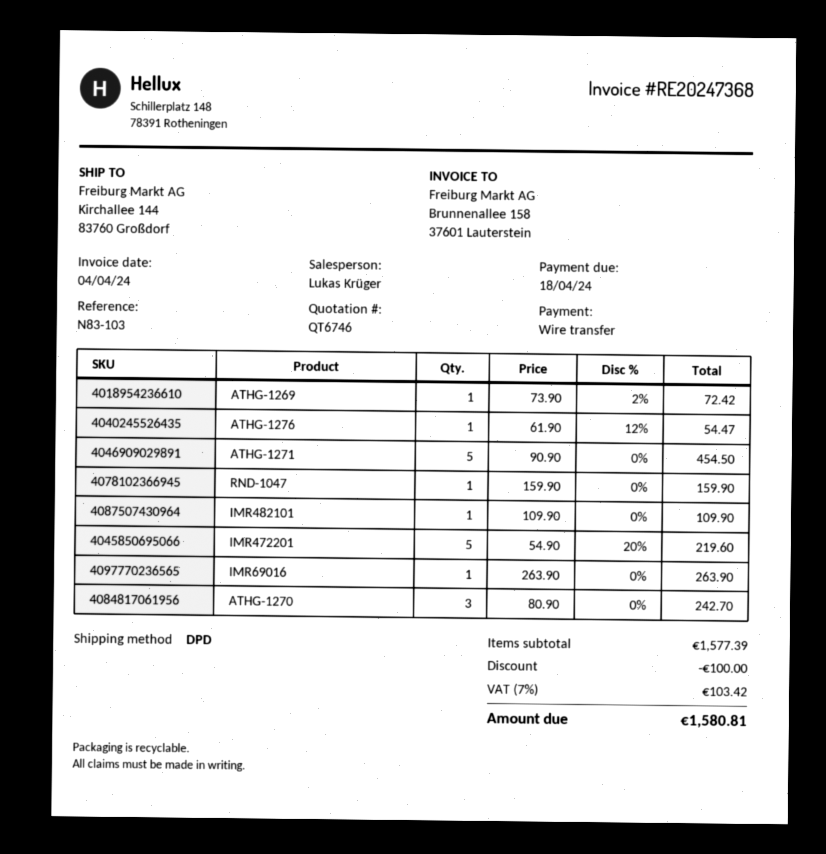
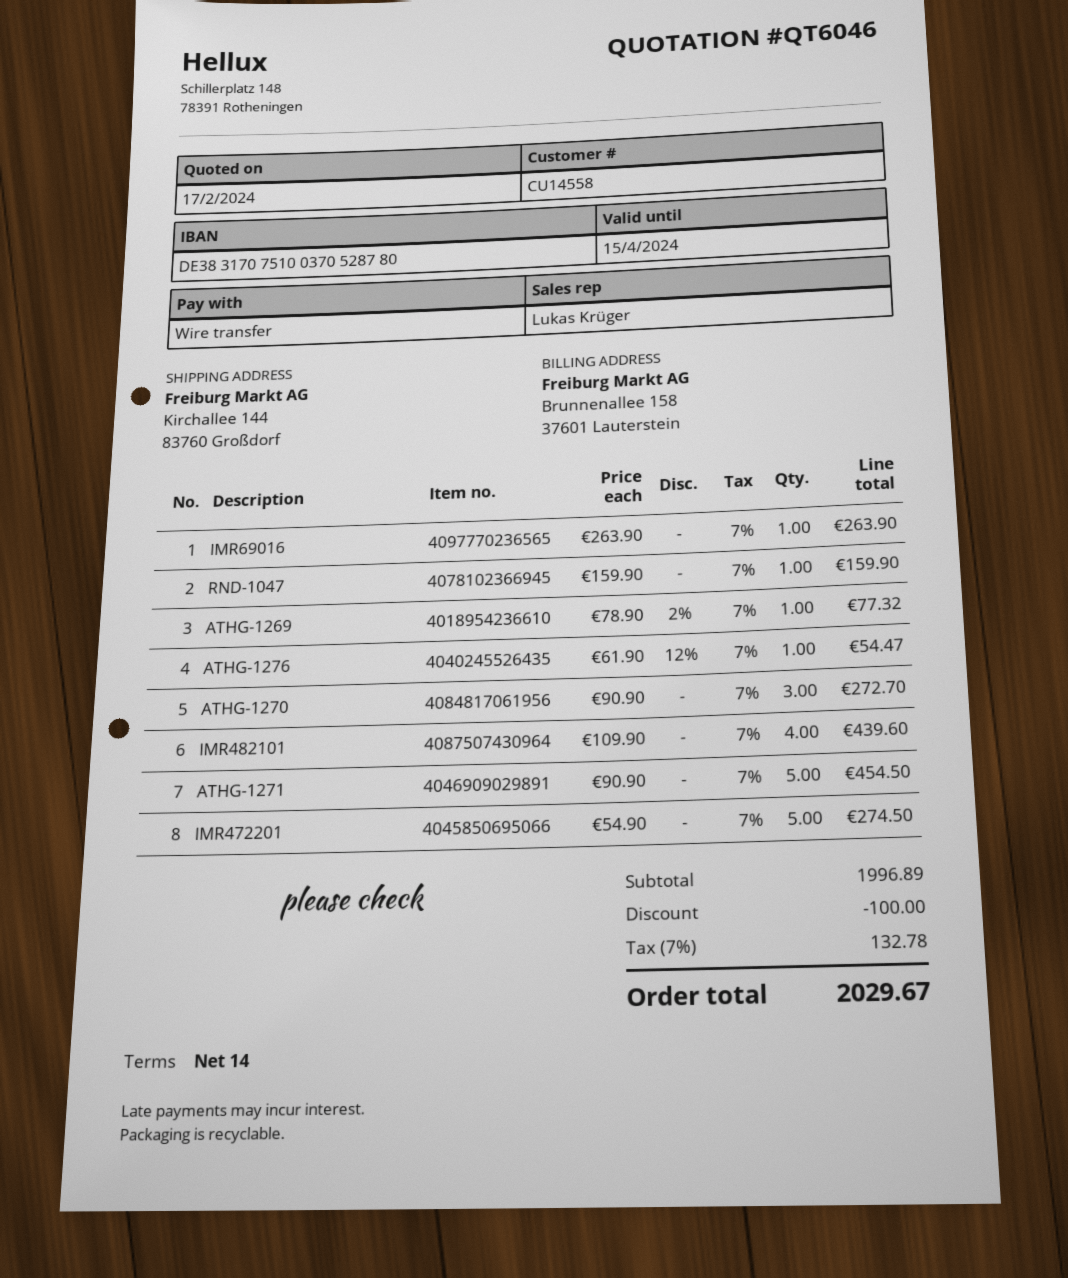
quote number: QT6746 -> QT6046
ATHG-1269: 1 x 73.90 - 2% = 72.42 -> 1 x 78.90 - 2% = 77.32
IMR482101: 1 x 109.90 = 109.90 -> 4 x 109.90 = 439.60
IMR472201: 5 x 54.90 - 20% = 219.60 -> 5 x 54.90 = 274.50
ATHG-1270: 3 x 80.90 = 242.70 -> 3 x 90.90 = 272.70
subtotal: 1577.39 -> 1996.89
tax: 7% = 103.42 -> 7% = 132.78
total: 1580.81 -> 2029.67

